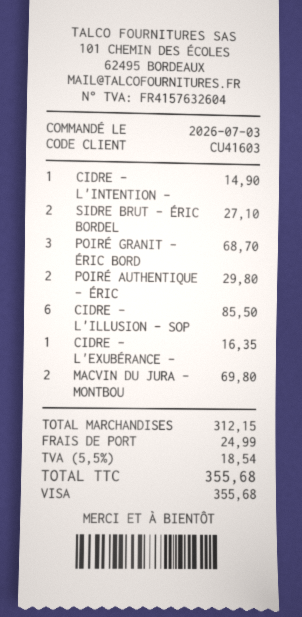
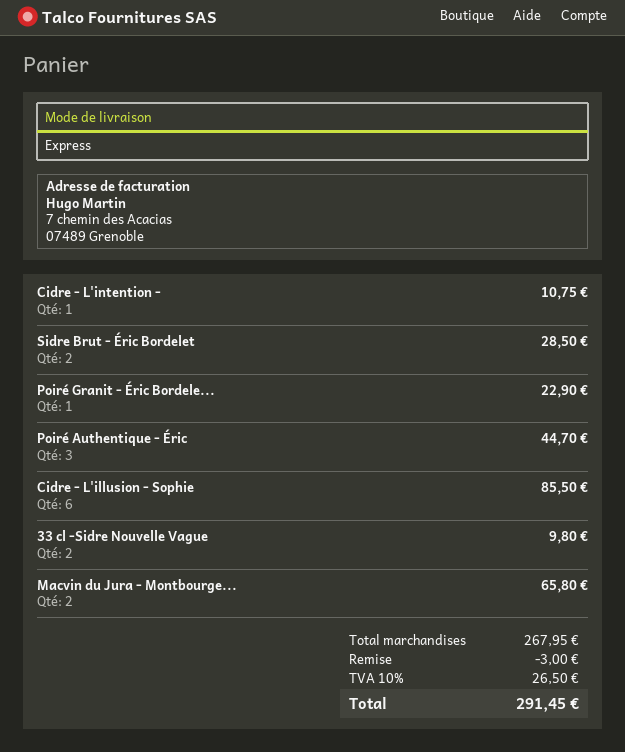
CIDRE - L'INTENTION -: 1 for 14.90 -> 1 for 10.75
SIDRE BRUT - ÉRIC BORDEL: 2 for 27.10 -> 2 for 28.50
POIRÉ GRANIT - ÉRIC BORD: 3 for 68.70 -> 1 for 22.90
POIRÉ AUTHENTIQUE - ÉRIC: 2 for 29.80 -> 3 for 44.70
CIDRE - L'EXUBÉRANCE -: 1 for 16.35 -> none
MACVIN DU JURA - MONTBOU: 2 for 69.80 -> 2 for 65.80
33 cl -Sidre Nouvelle Vague: none -> 2 for 9.80
subtotal: 312.15 -> 267.95
discount: none -> 3.00
shipping: 24.99 -> none
tax: 5.5% = 18.54 -> 10% = 26.50
total: 355.68 -> 291.45

